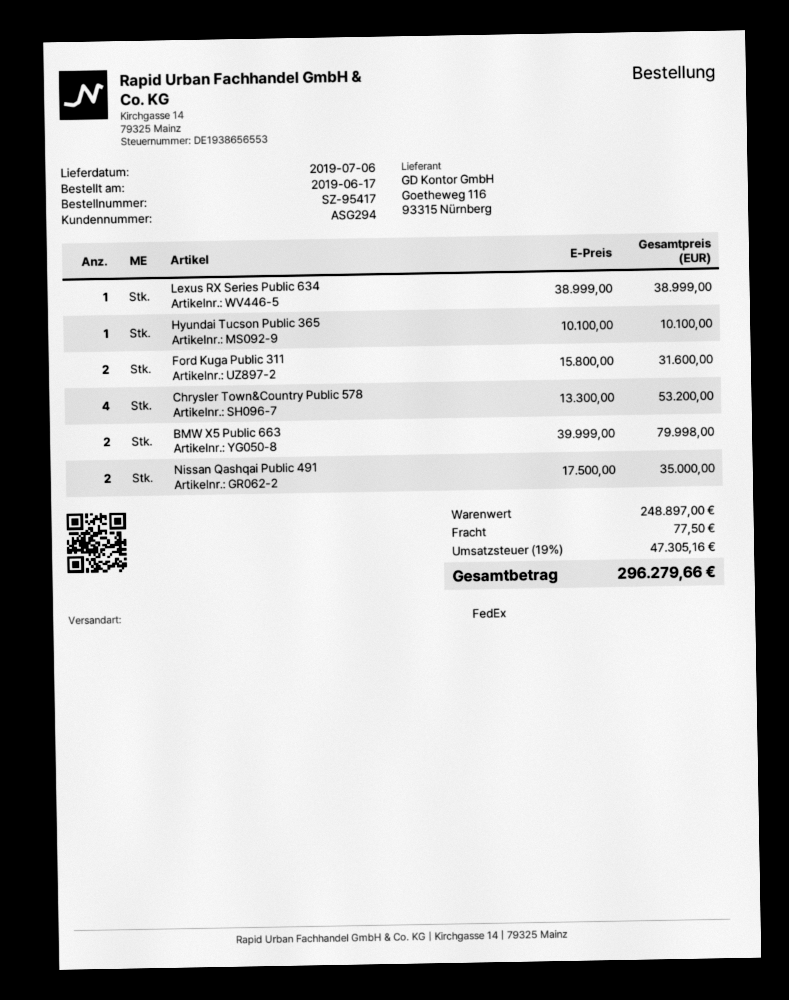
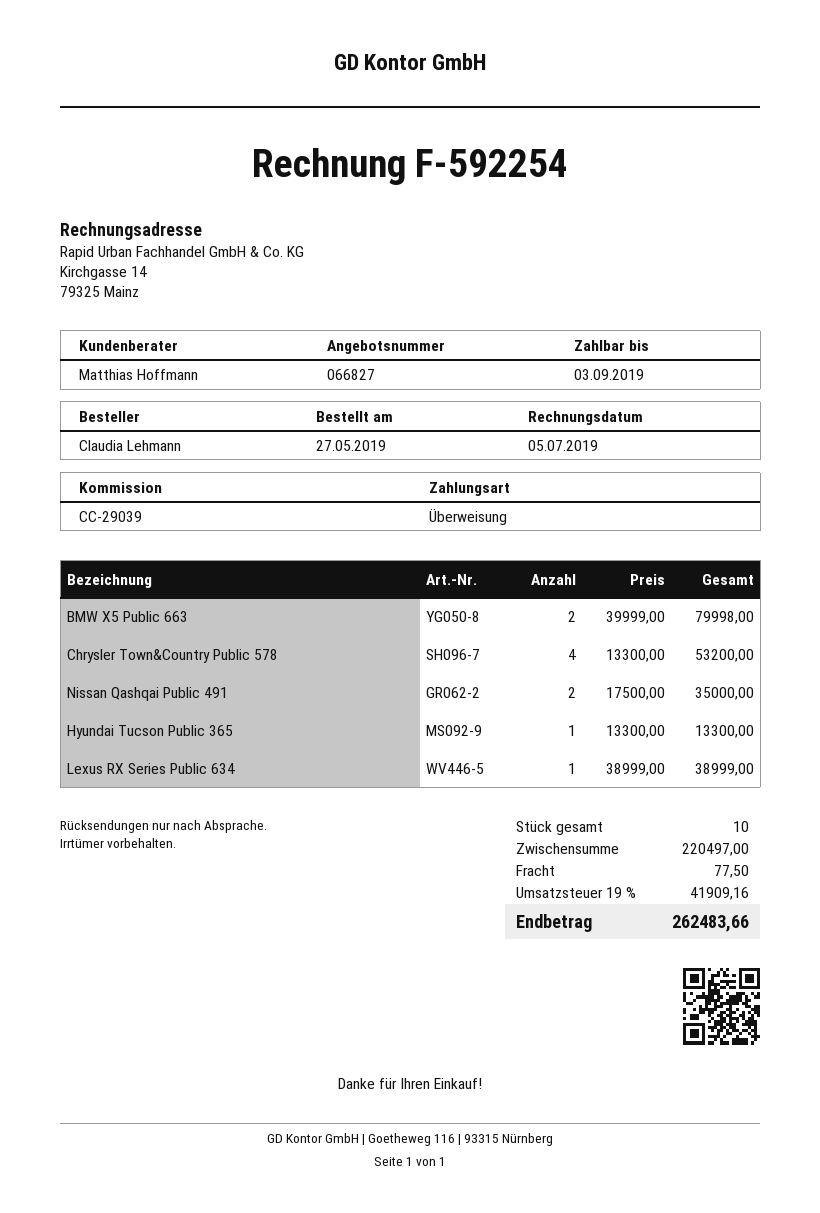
order date: 2019-06-17 -> 2019-05-27
Hyundai Tucson Public 365: 1 x 10100.00 = 10100.00 -> 1 x 13300.00 = 13300.00
Ford Kuga Public 311: 2 x 15800.00 = 31600.00 -> none
subtotal: 248897.00 -> 220497.00
tax: 19% = 47305.16 -> 19% = 41909.16
total: 296279.66 -> 262483.66

